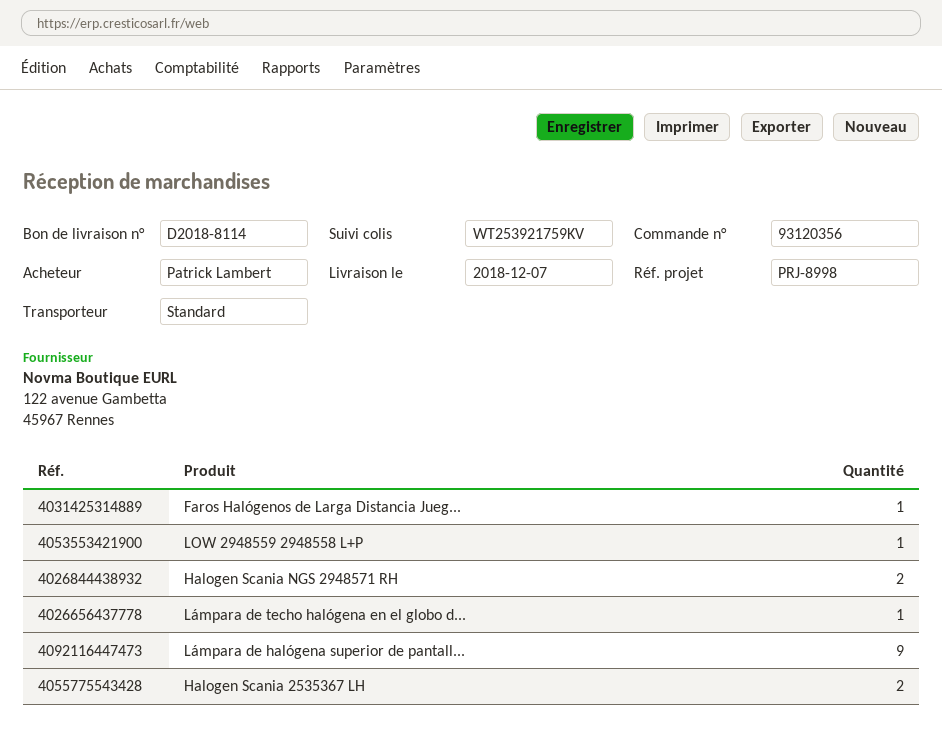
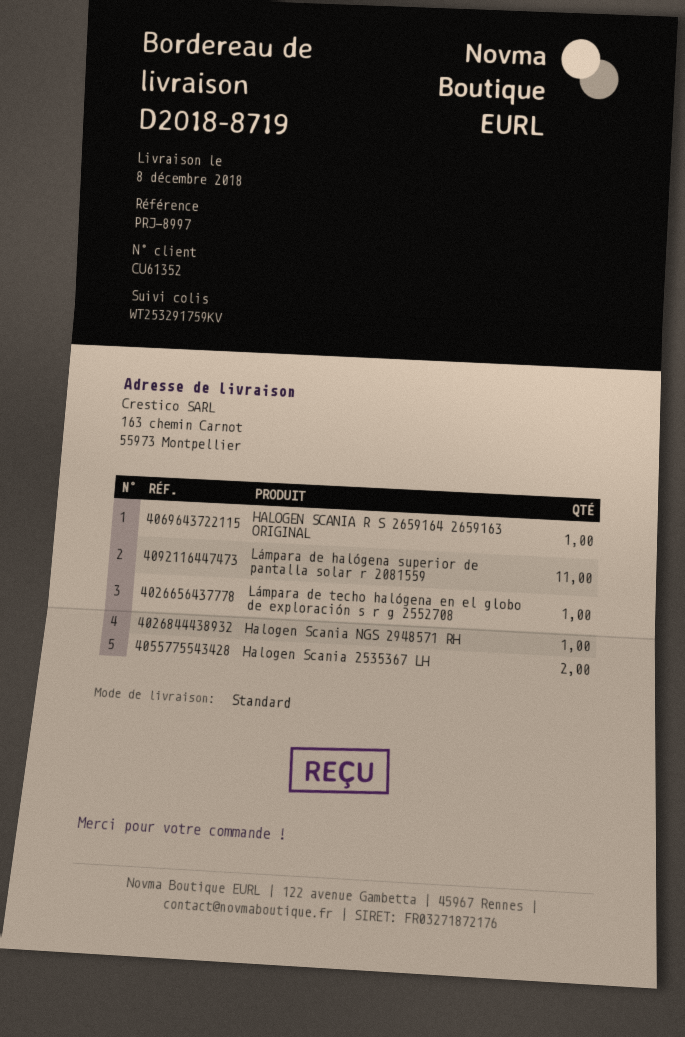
delivery note number: D2018-8114 -> D2018-8719
delivery date: 2018-12-07 -> 2018-12-08
reference: PRJ-8998 -> PRJ-8997
tracking number: WT253921759KV -> WT253291759KV
Faros Halógenos de Larga Distancia Jueg...: 1 -> none
LOW 2948559 2948558 L+P: 1 -> none
Halogen Scania NGS 2948571 RH: 2 -> 1
Lámpara de halógena superior de pantall...: 9 -> 11
HALOGEN SCANIA R S 2659164 2659163 ORIGINAL: none -> 1

